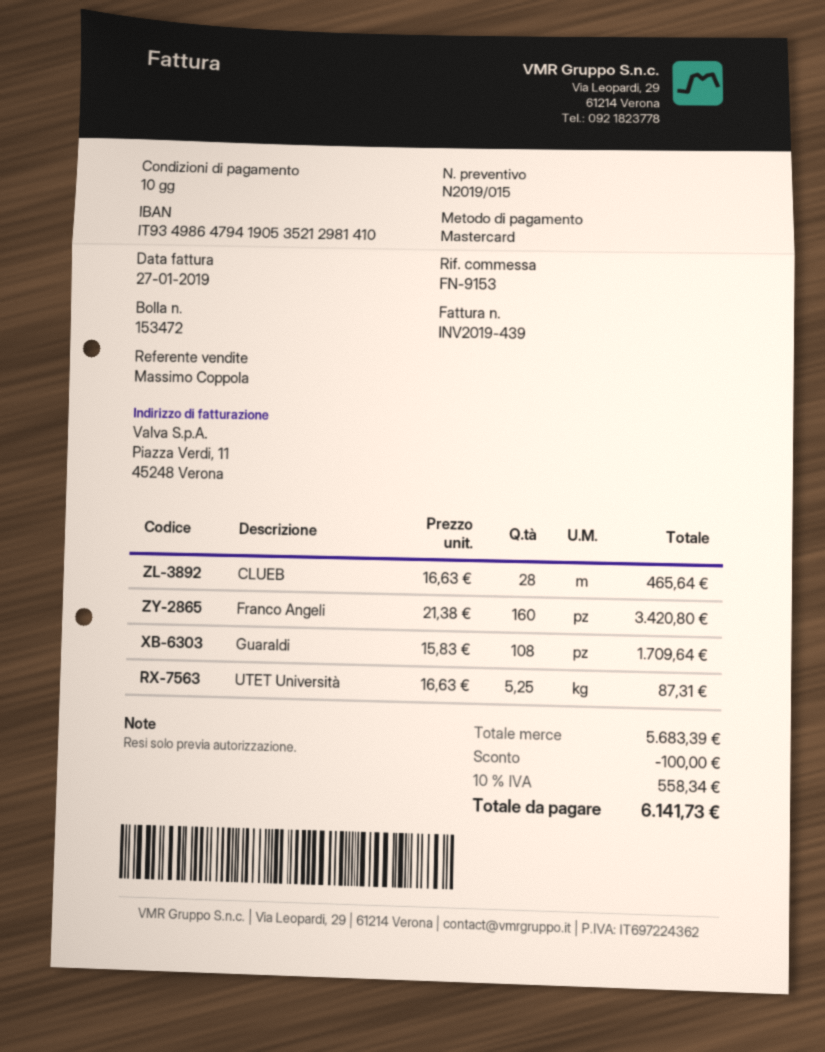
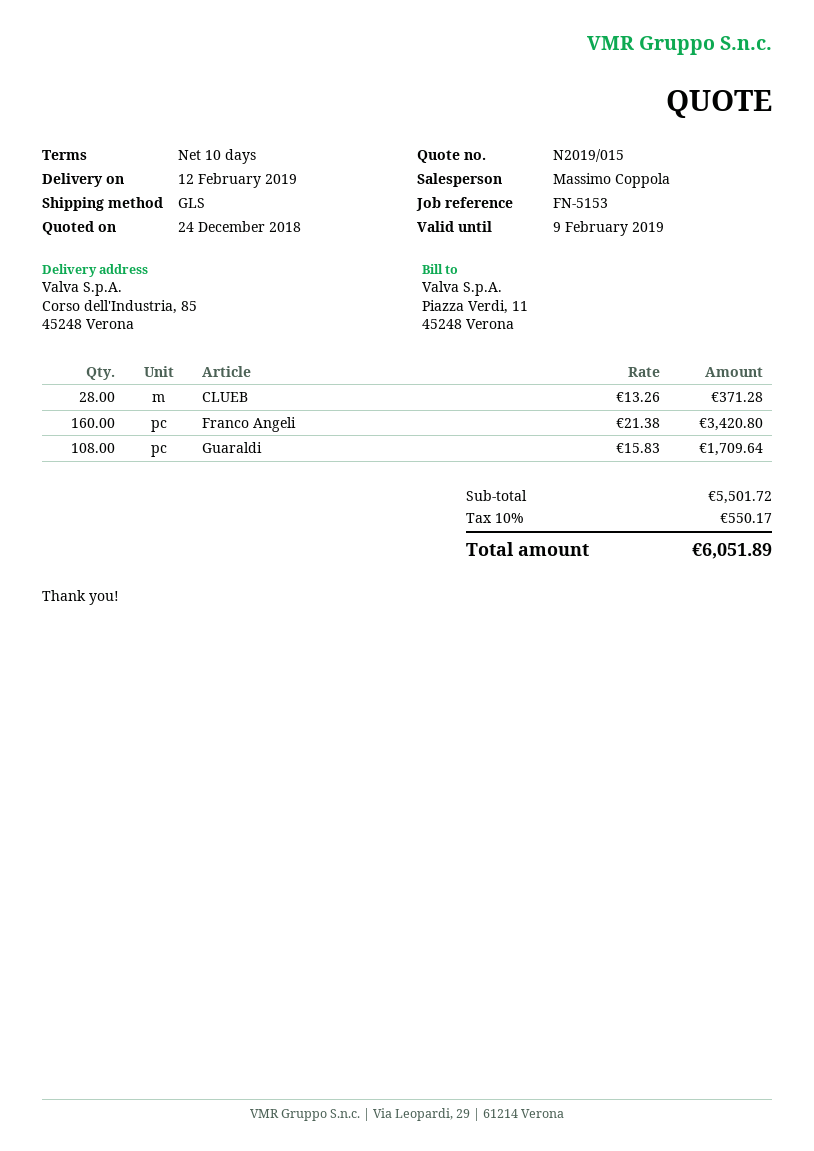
reference: FN-9153 -> FN-5153
CLUEB: 28 x 16.63 = 465.64 -> 28 x 13.26 = 371.28
UTET Università: 5.25 x 16.63 = 87.31 -> none
subtotal: 5683.39 -> 5501.72
discount: 100.00 -> none
tax: 10% = 558.34 -> 10% = 550.17
total: 6141.73 -> 6051.89

